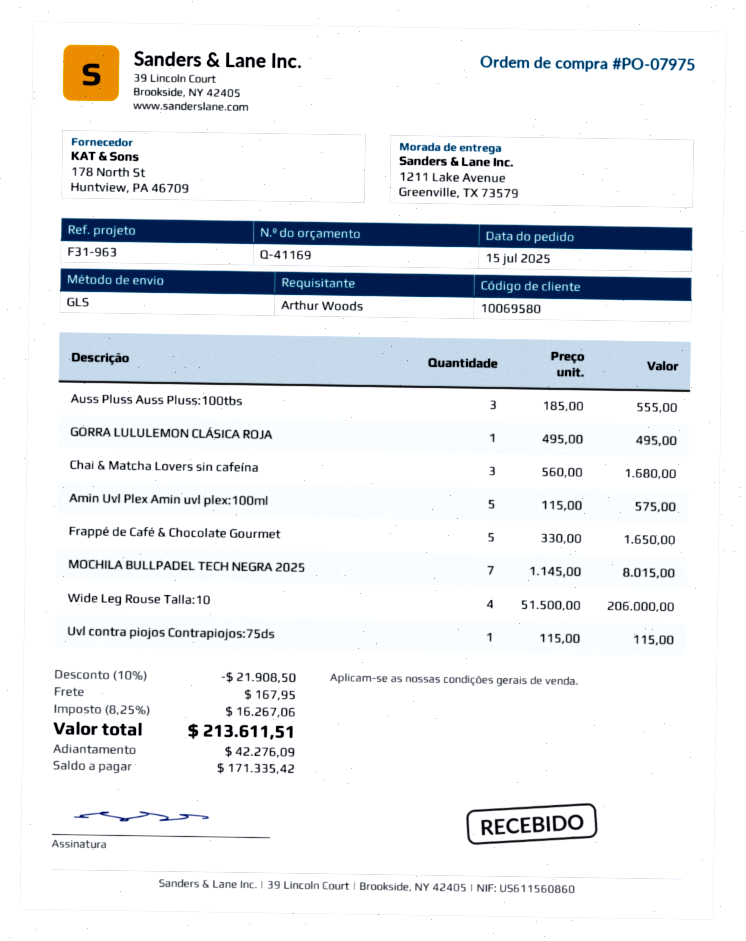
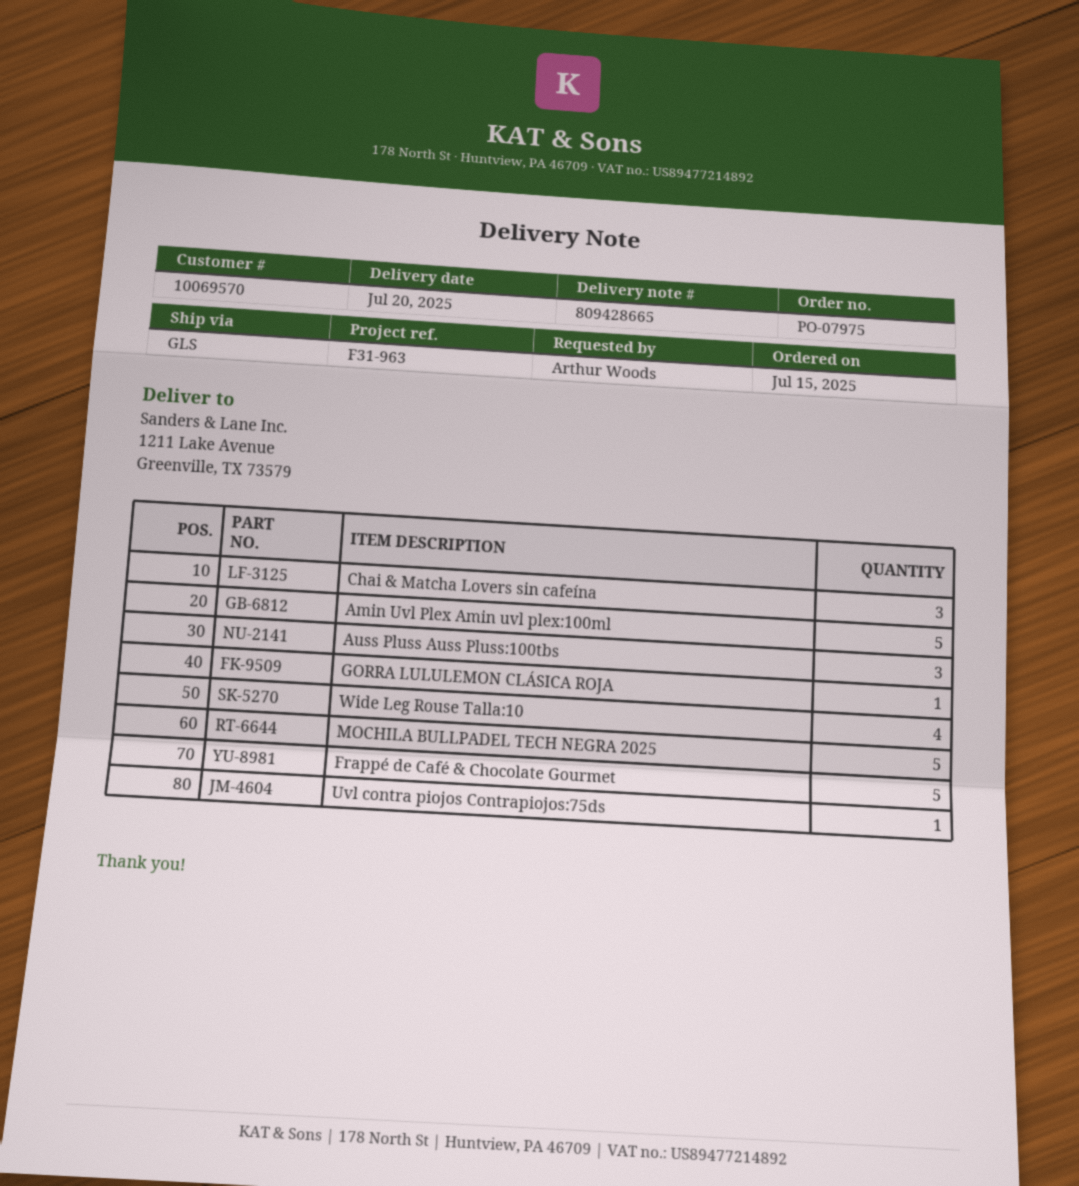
customer number: 10069580 -> 10069570
MOCHILA BULLPADEL TECH NEGRA 2025: 7 -> 5

